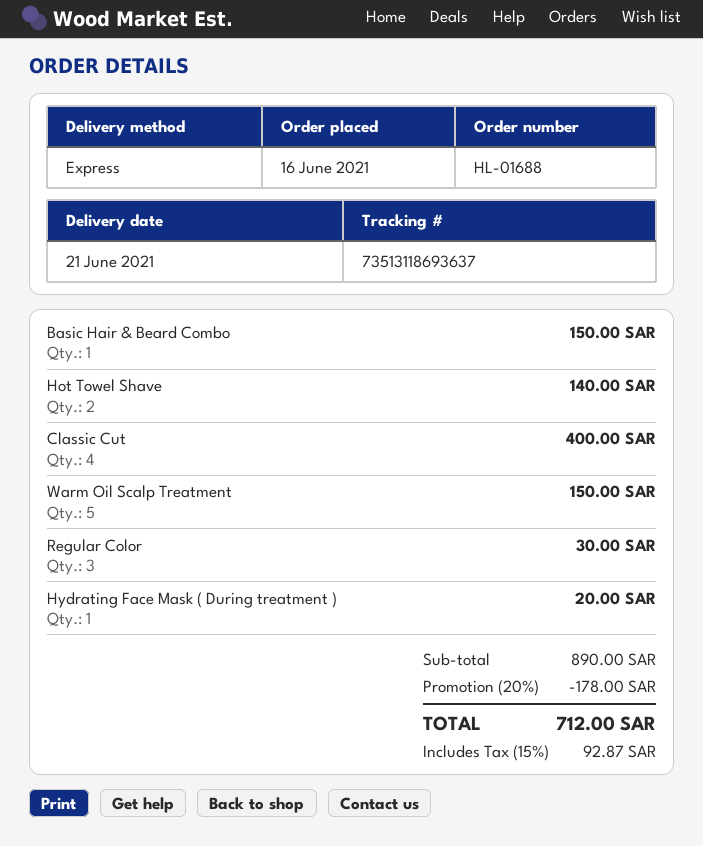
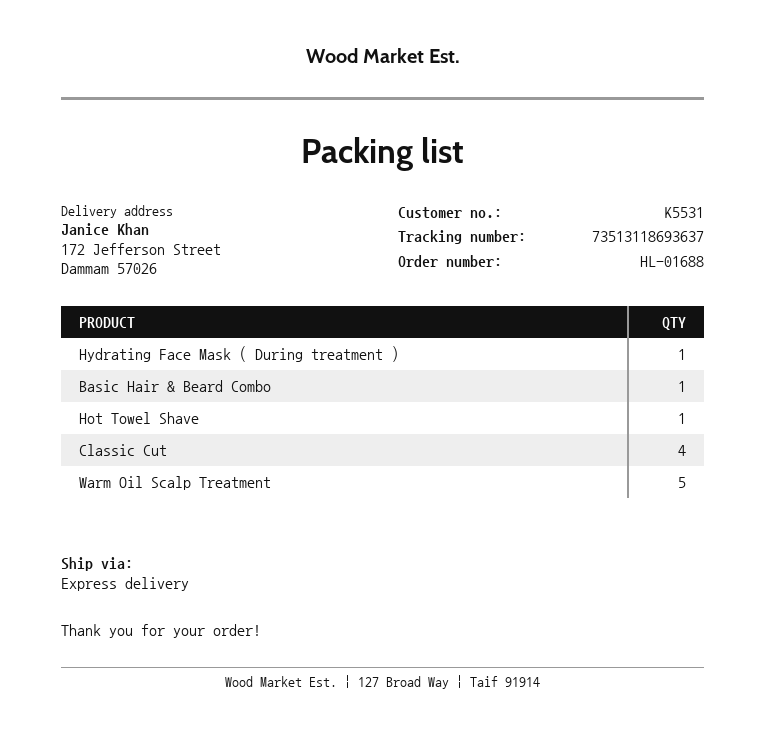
Hot Towel Shave: 2 -> 1
Regular Color: 3 -> none

